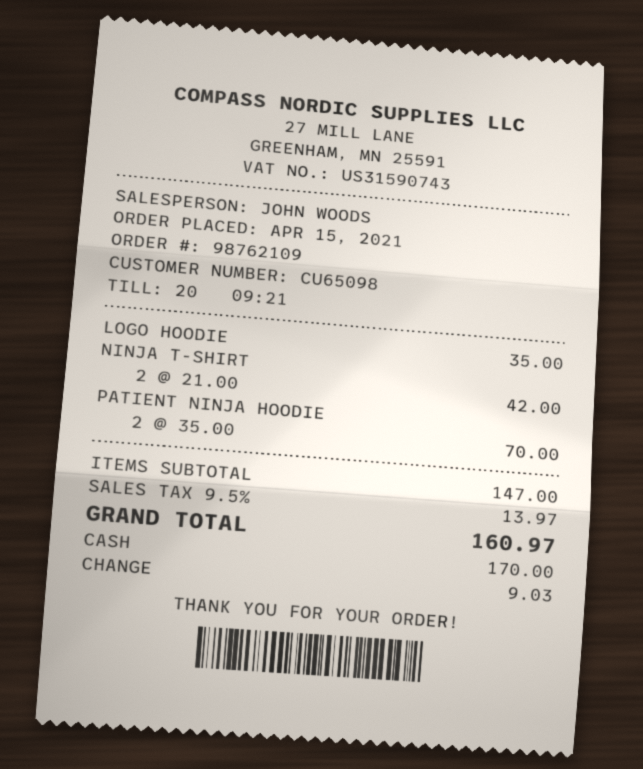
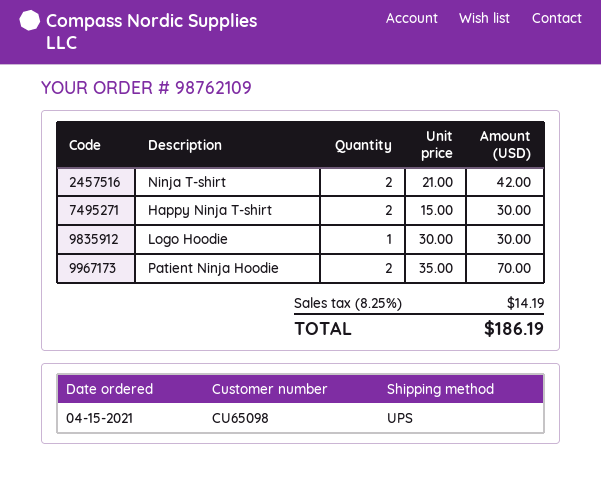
LOGO HOODIE: 1 x 35.00 = 35.00 -> 1 x 30.00 = 30.00
Happy Ninja T-shirt: none -> 2 x 15.00 = 30.00
tax: 9.5% = 13.97 -> 8.25% = 14.19
total: 160.97 -> 186.19

